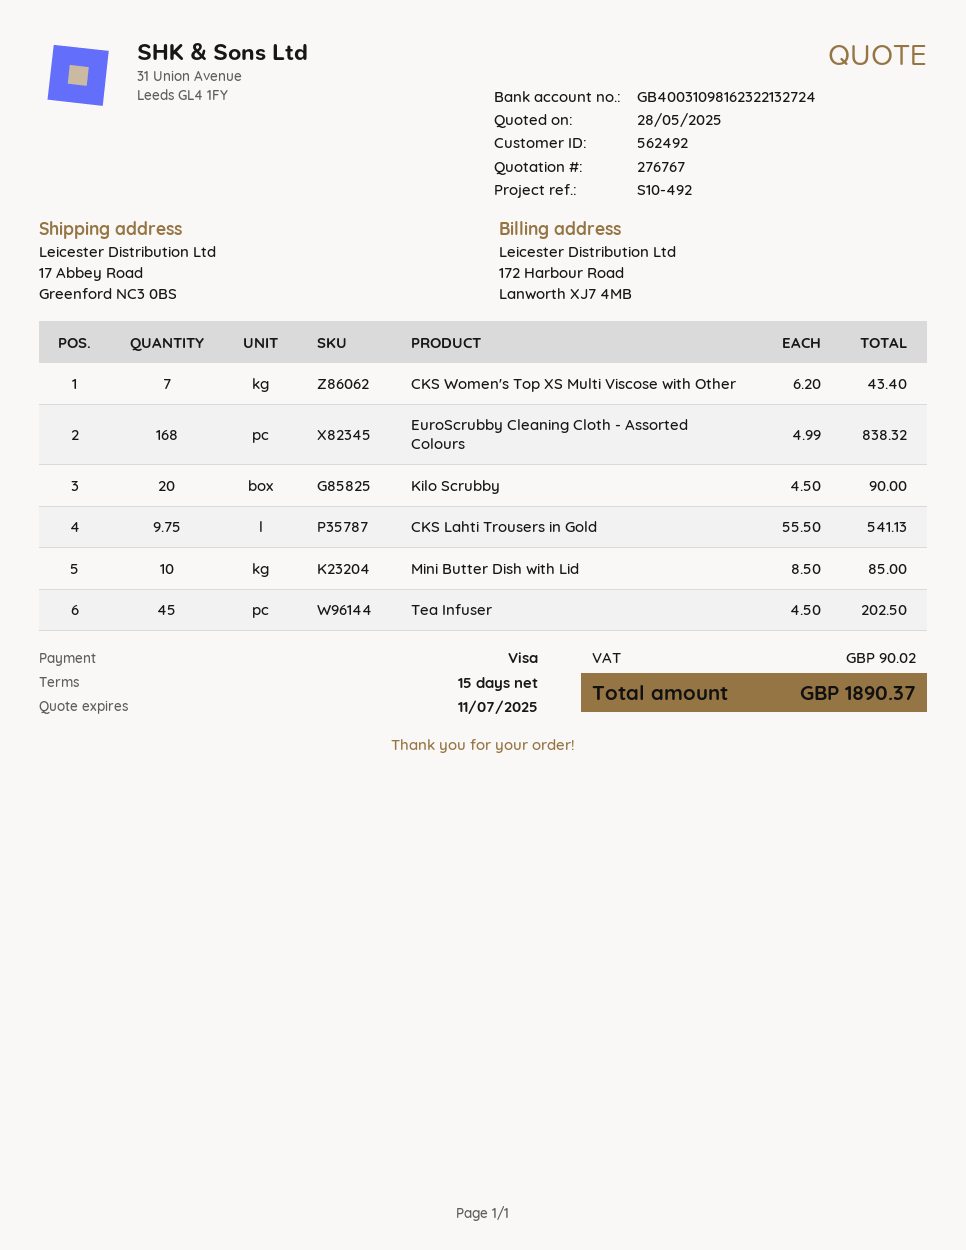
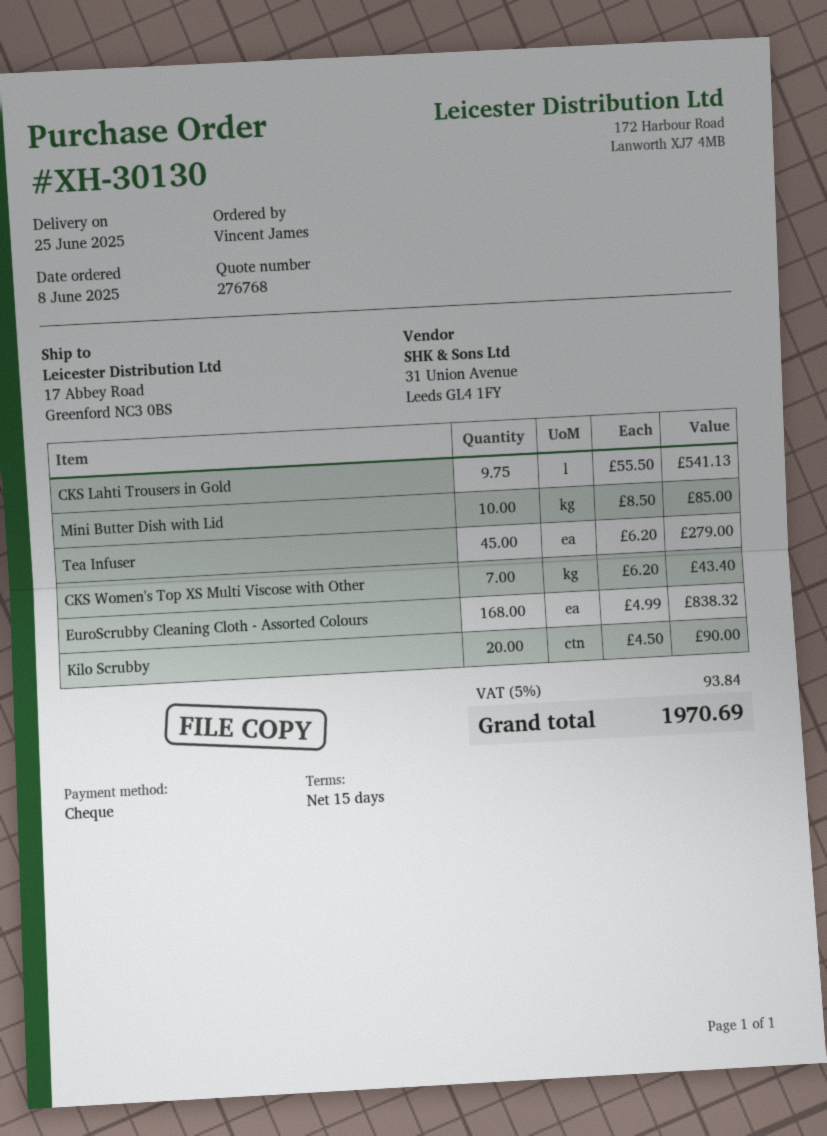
quote number: 276767 -> 276768
payment method: Visa -> cheque
Tea Infuser: 45 x 4.50 = 202.50 -> 45 x 6.20 = 279.00
tax: 90.02 -> 93.84
total: 1890.37 -> 1970.69

